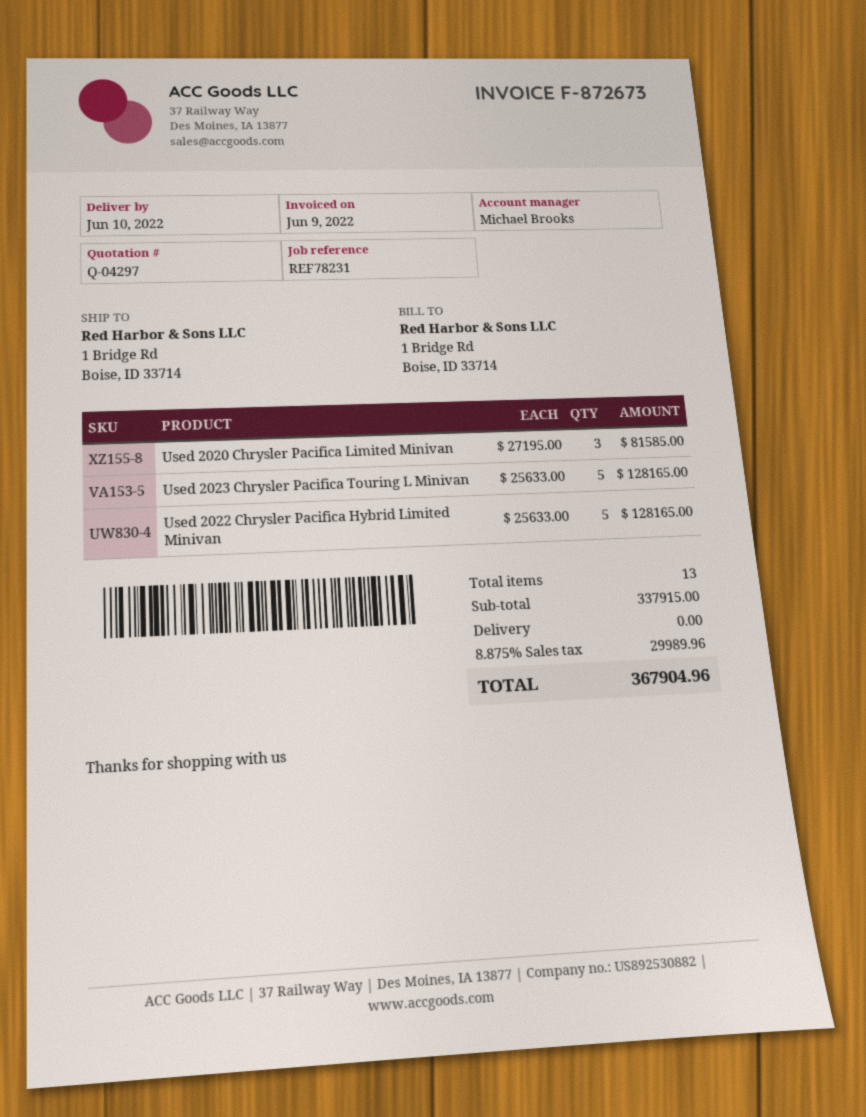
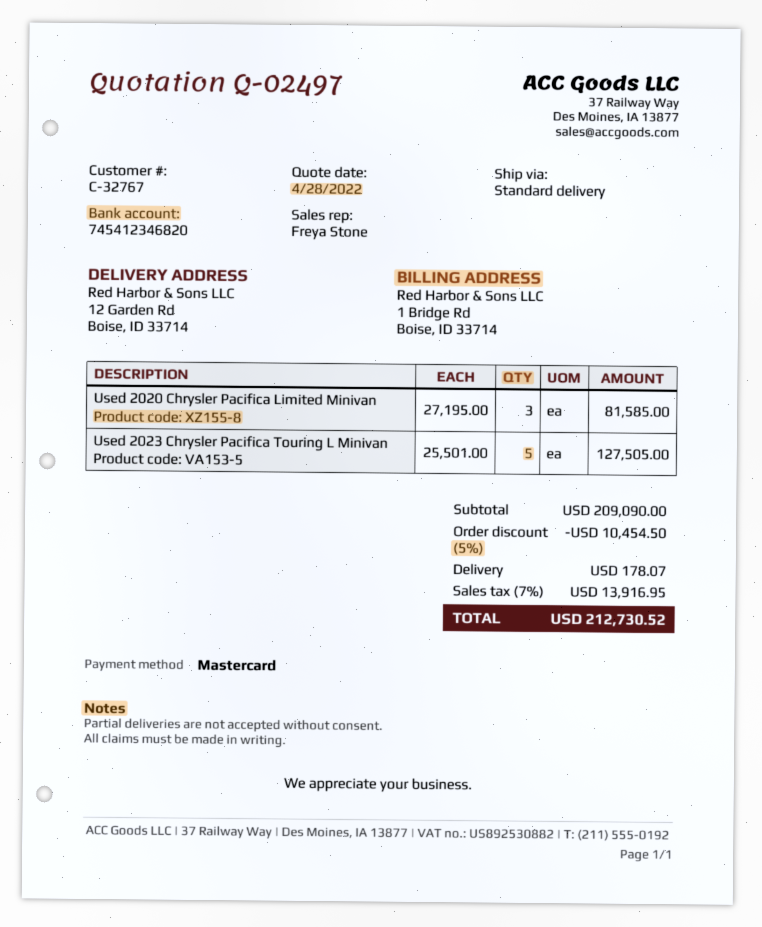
quote number: Q-04297 -> Q-02497
sales rep: Michael Brooks -> Freya Stone
ship to: 1 Bridge Rd, Boise, ID 33714 -> 12 Garden Rd, Boise, ID 33714
Used 2023 Chrysler Pacifica Touring L Minivan: 5 x 25633.00 = 128165.00 -> 5 x 25501.00 = 127505.00
Used 2022 Chrysler Pacifica Hybrid Limited Minivan: 5 x 25633.00 = 128165.00 -> none
subtotal: 337915.00 -> 209090.00
discount: none -> 5% = 10454.50
shipping: 0.00 -> 178.07
tax: 8.875% = 29989.96 -> 7% = 13916.95
total: 367904.96 -> 212730.52

